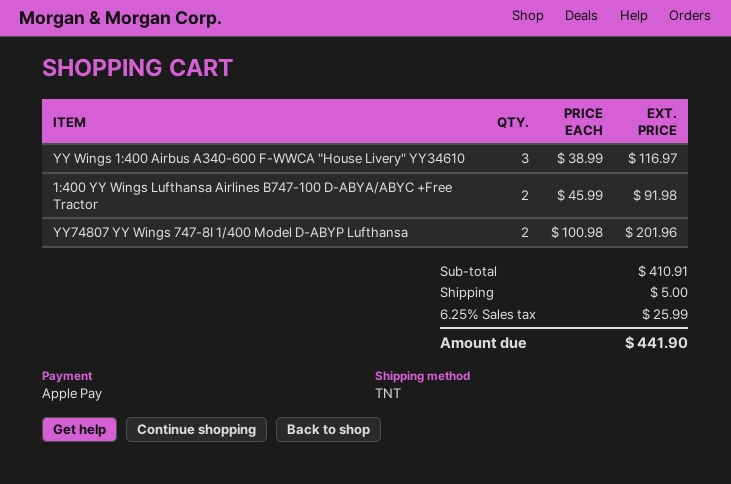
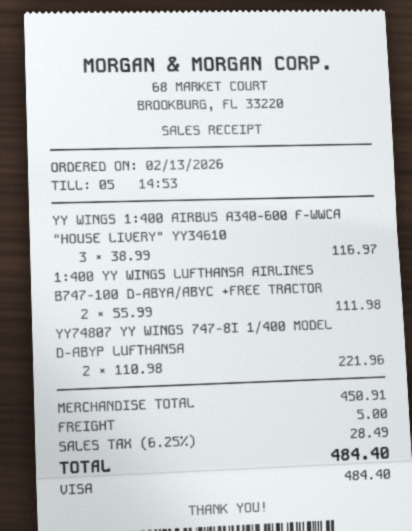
payment method: Apple Pay -> Visa
1:400 YY Wings Lufthansa Airlines B747-100 D-ABYA/ABYC +Free Tractor: 2 x 45.99 = 91.98 -> 2 x 55.99 = 111.98
YY74807 YY Wings 747-8I 1/400 Model D-ABYP Lufthansa: 2 x 100.98 = 201.96 -> 2 x 110.98 = 221.96
subtotal: 410.91 -> 450.91
tax: 6.25% = 25.99 -> 6.25% = 28.49
total: 441.90 -> 484.40

